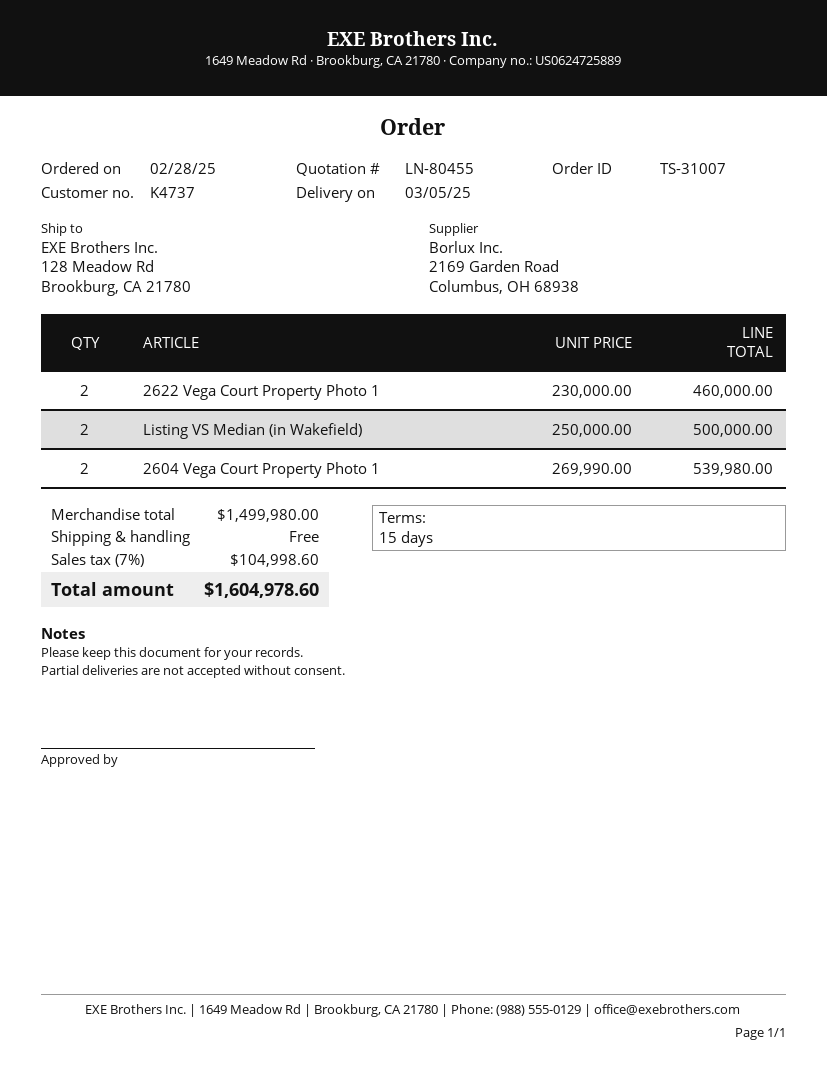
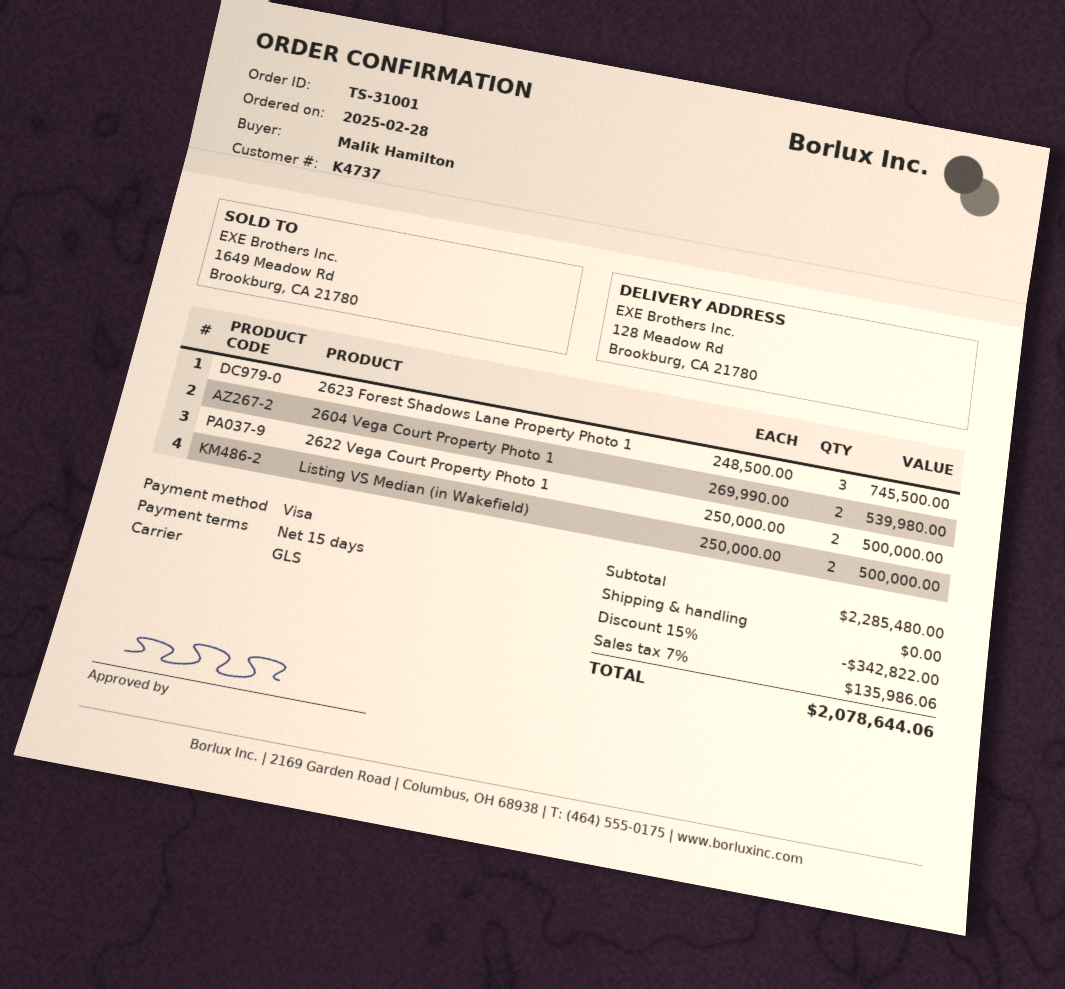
order number: TS-31007 -> TS-31001
2622 Vega Court Property Photo 1: 2 x 230000.00 = 460000.00 -> 2 x 250000.00 = 500000.00
2623 Forest Shadows Lane Property Photo 1: none -> 3 x 248500.00 = 745500.00
subtotal: 1499980.00 -> 2285480.00
discount: none -> 15% = 342822.00
tax: 7% = 104998.60 -> 7% = 135986.06
total: 1604978.60 -> 2078644.06

